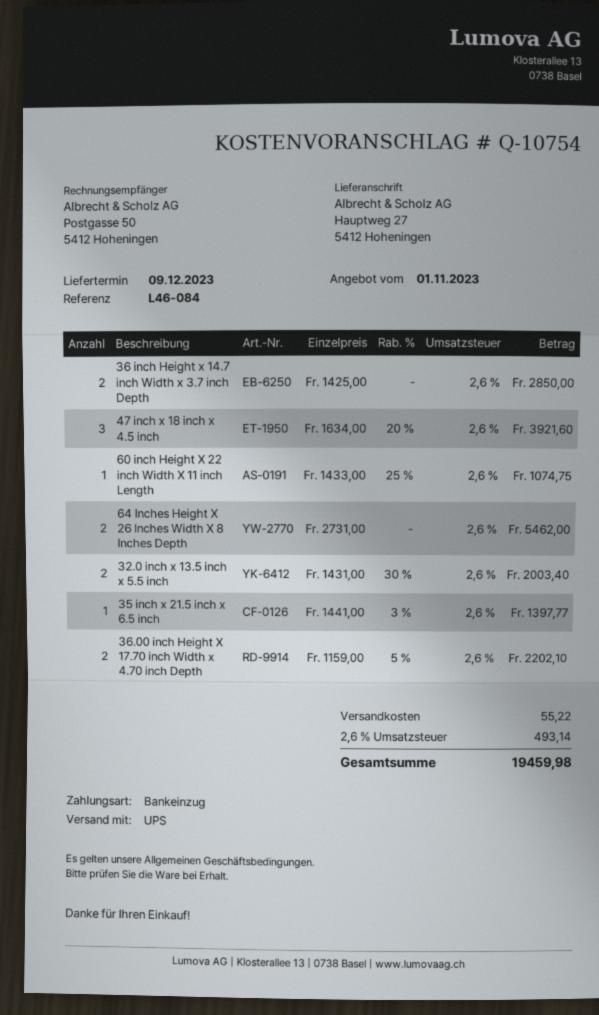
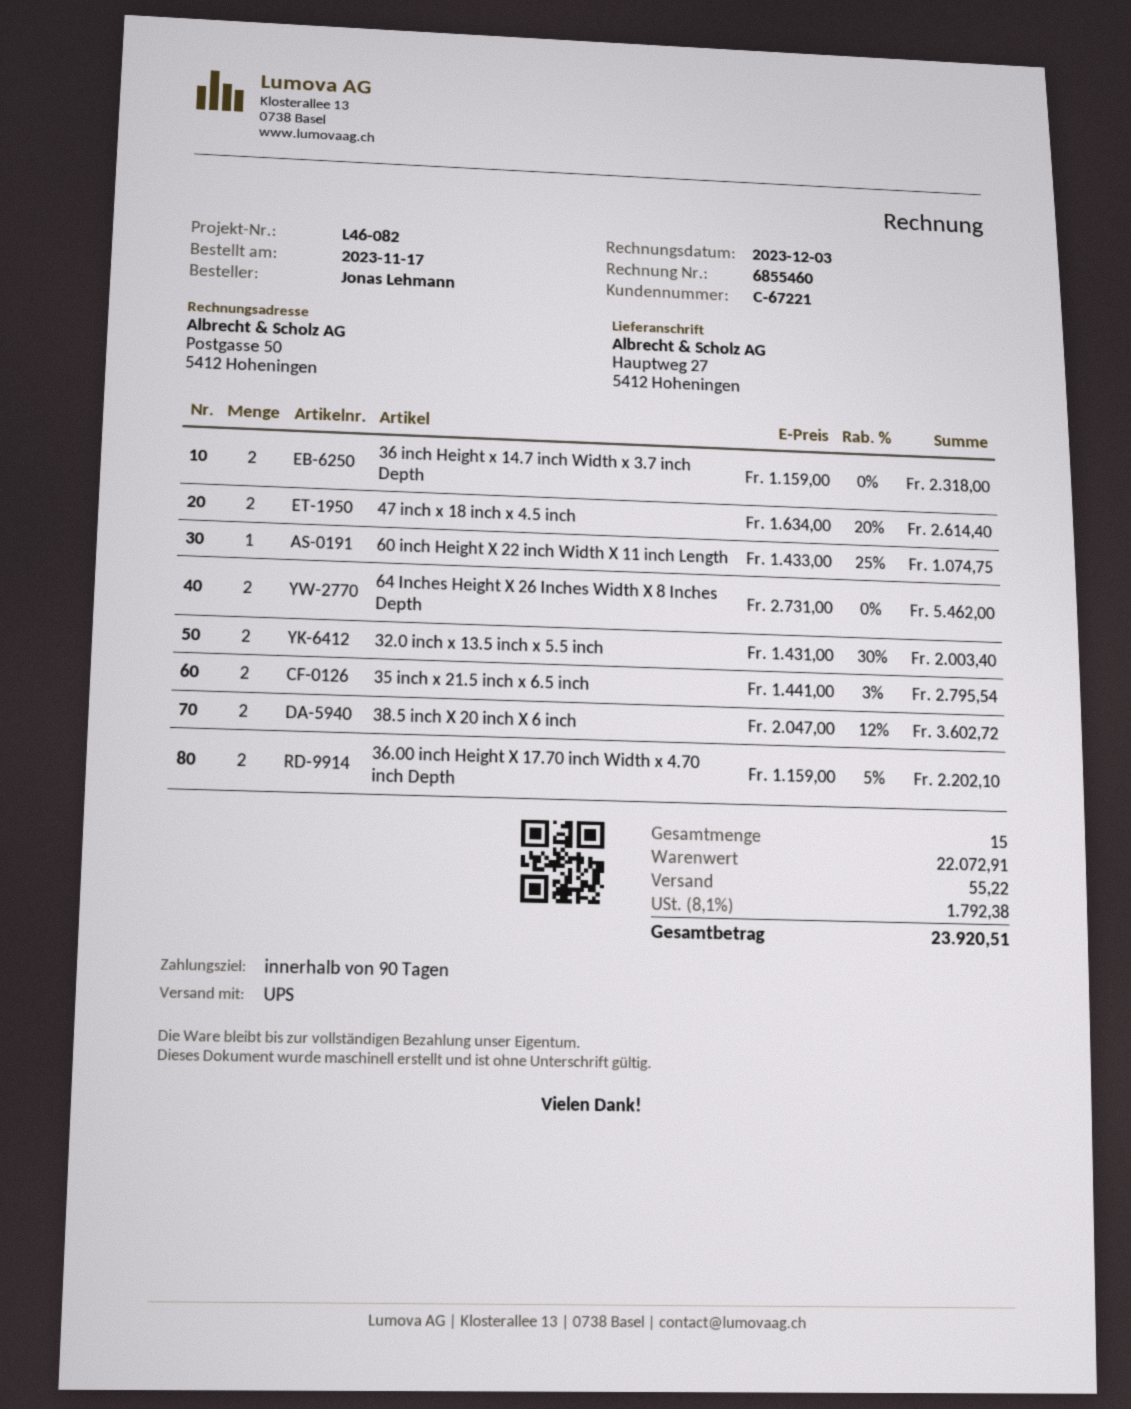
reference: L46-084 -> L46-082
36 inch Height x 14.7 inch Width x 3.7 inch Depth: 2 x 1425.00 = 2850.00 -> 2 x 1159.00 = 2318.00
47 inch x 18 inch x 4.5 inch: 3 x 1634.00 - 20% = 3921.60 -> 2 x 1634.00 - 20% = 2614.40
35 inch x 21.5 inch x 6.5 inch: 1 x 1441.00 - 3% = 1397.77 -> 2 x 1441.00 - 3% = 2795.54
38.5 inch X 20 inch X 6 inch: none -> 2 x 2047.00 - 12% = 3602.72
tax: 2.6% = 493.14 -> 8.1% = 1792.38
total: 19459.98 -> 23920.51

